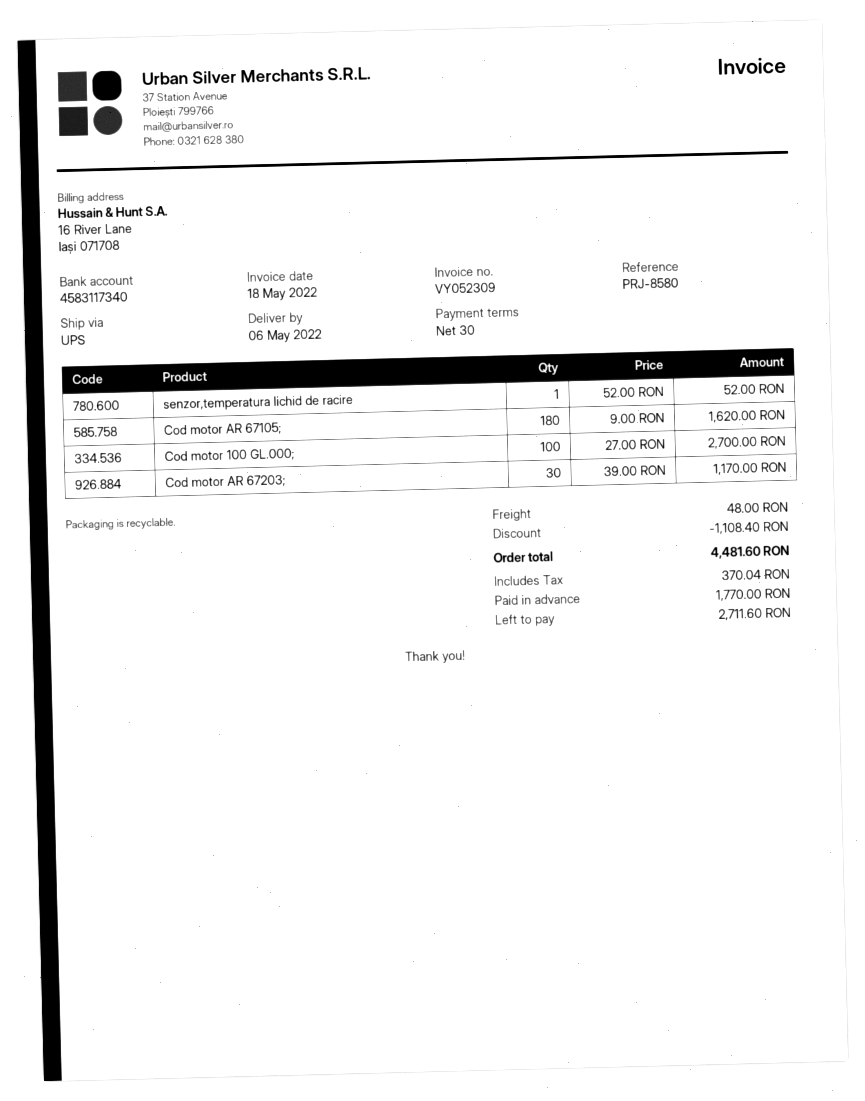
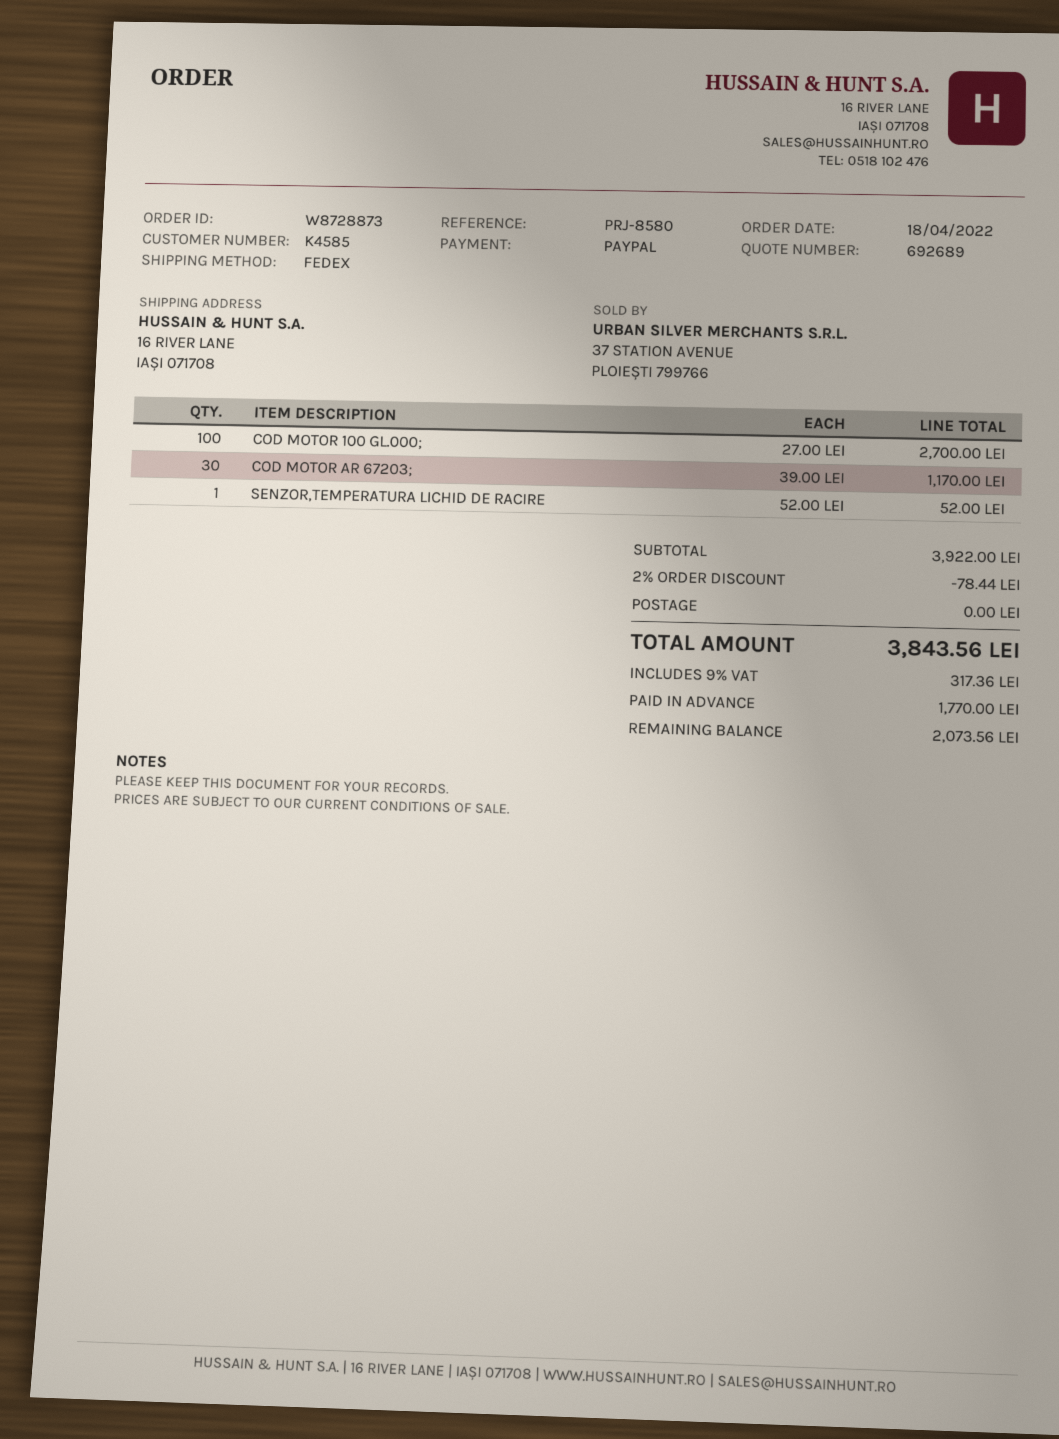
shipping method: UPS -> FedEx
Cod motor AR 67105;: 180 x 9.00 = 1620.00 -> none
discount: 1108.40 -> 78.44
shipping: 48.00 -> 0.00
tax: 370.04 -> 317.36
total: 4481.60 -> 3843.56
balance: 2711.60 -> 2073.56

